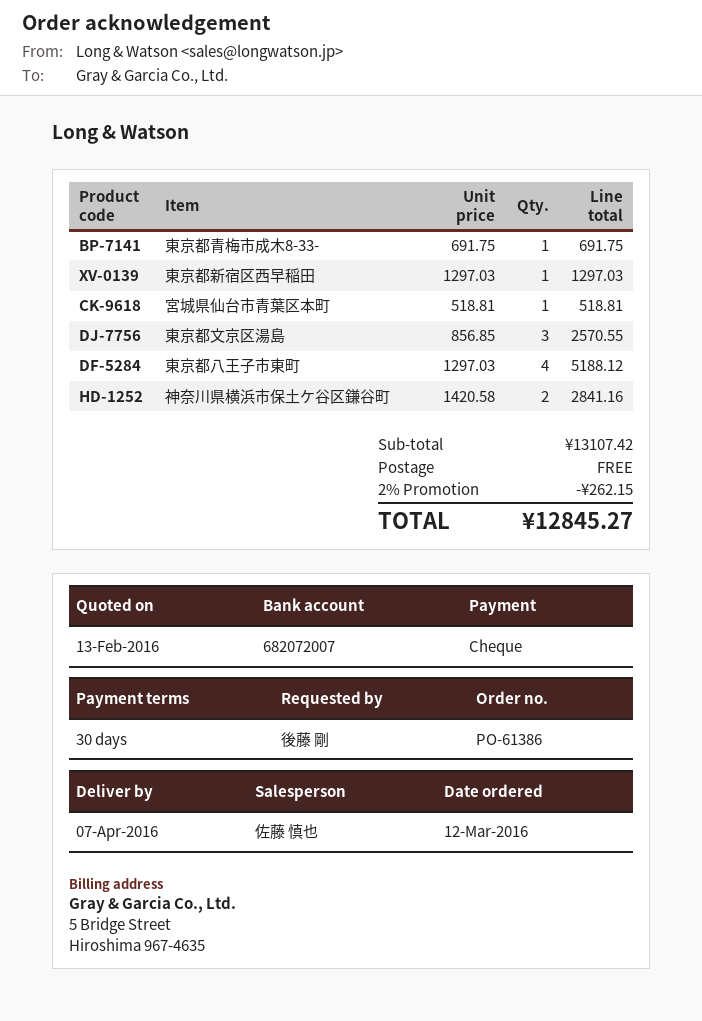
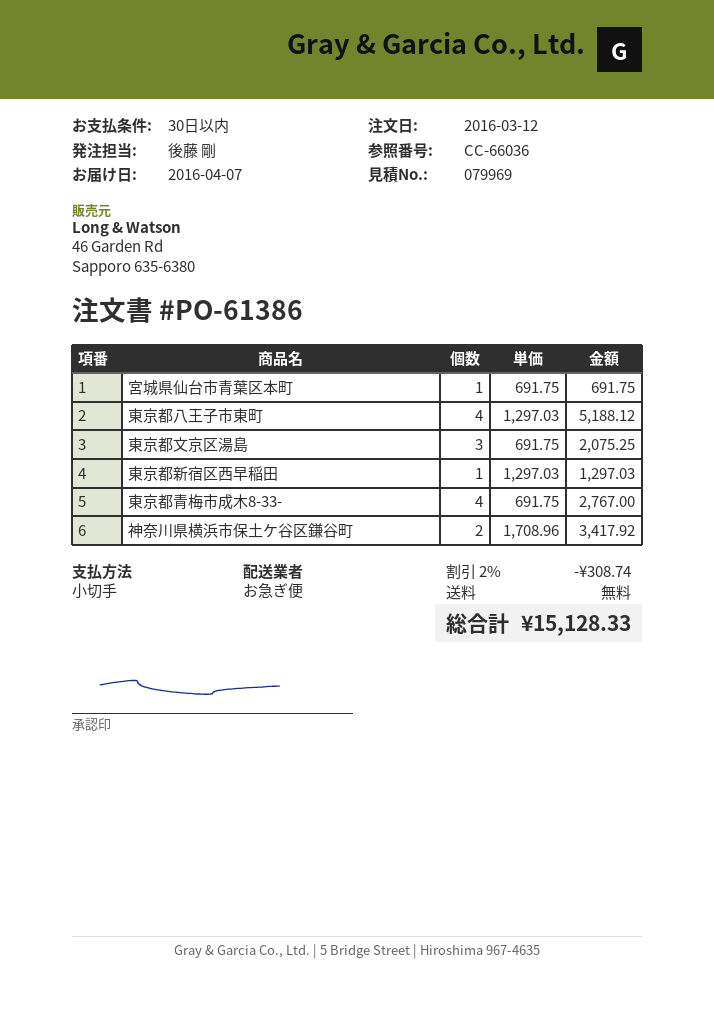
東京都青梅市成木8-33-: 1 x 691.75 = 691.75 -> 4 x 691.75 = 2767.00
宮城県仙台市青葉区本町: 1 x 518.81 = 518.81 -> 1 x 691.75 = 691.75
東京都文京区湯島: 3 x 856.85 = 2570.55 -> 3 x 691.75 = 2075.25
神奈川県横浜市保土ケ谷区鎌谷町: 2 x 1420.58 = 2841.16 -> 2 x 1708.96 = 3417.92
discount: 2% = 262.15 -> 2% = 308.74
total: 12845.27 -> 15128.33

